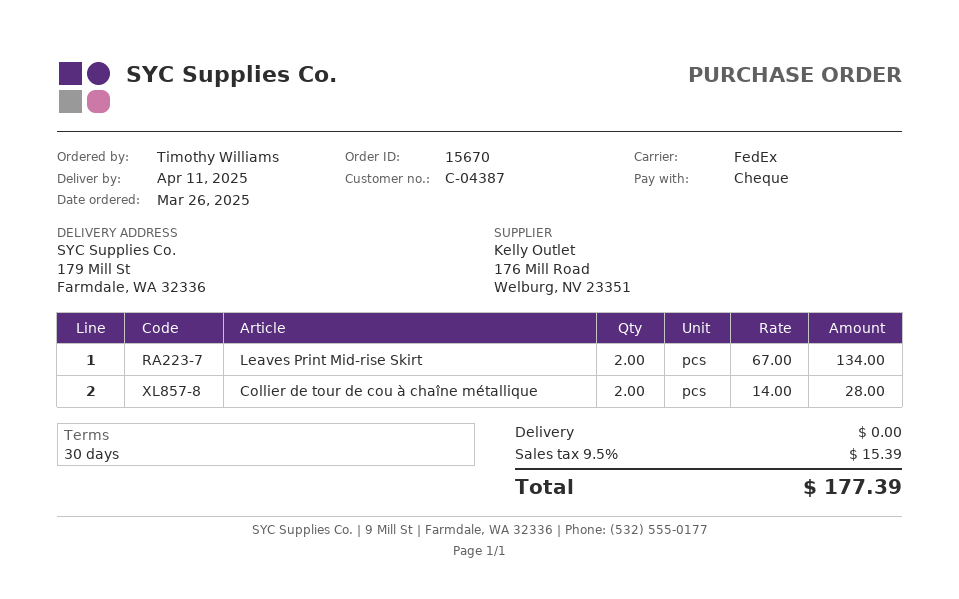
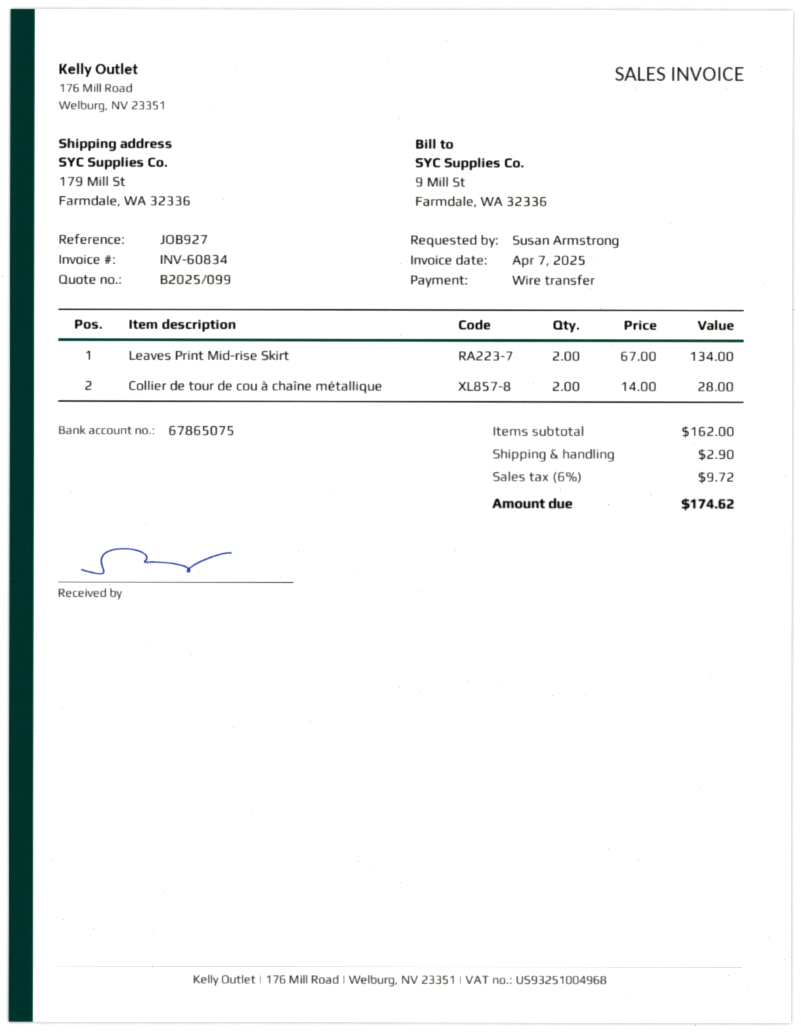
ordered by: Timothy Williams -> Susan Armstrong
payment method: cheque -> bank transfer
shipping: 0.00 -> 2.90
tax: 9.5% = 15.39 -> 6% = 9.72
total: 177.39 -> 174.62

